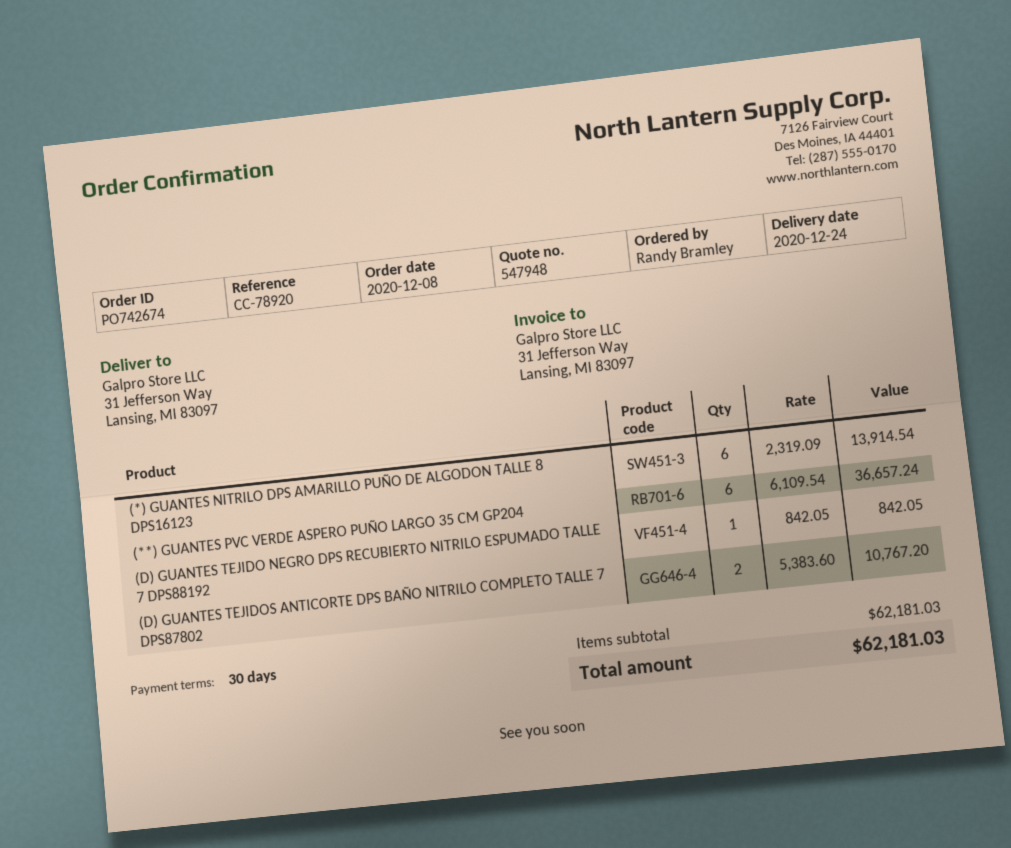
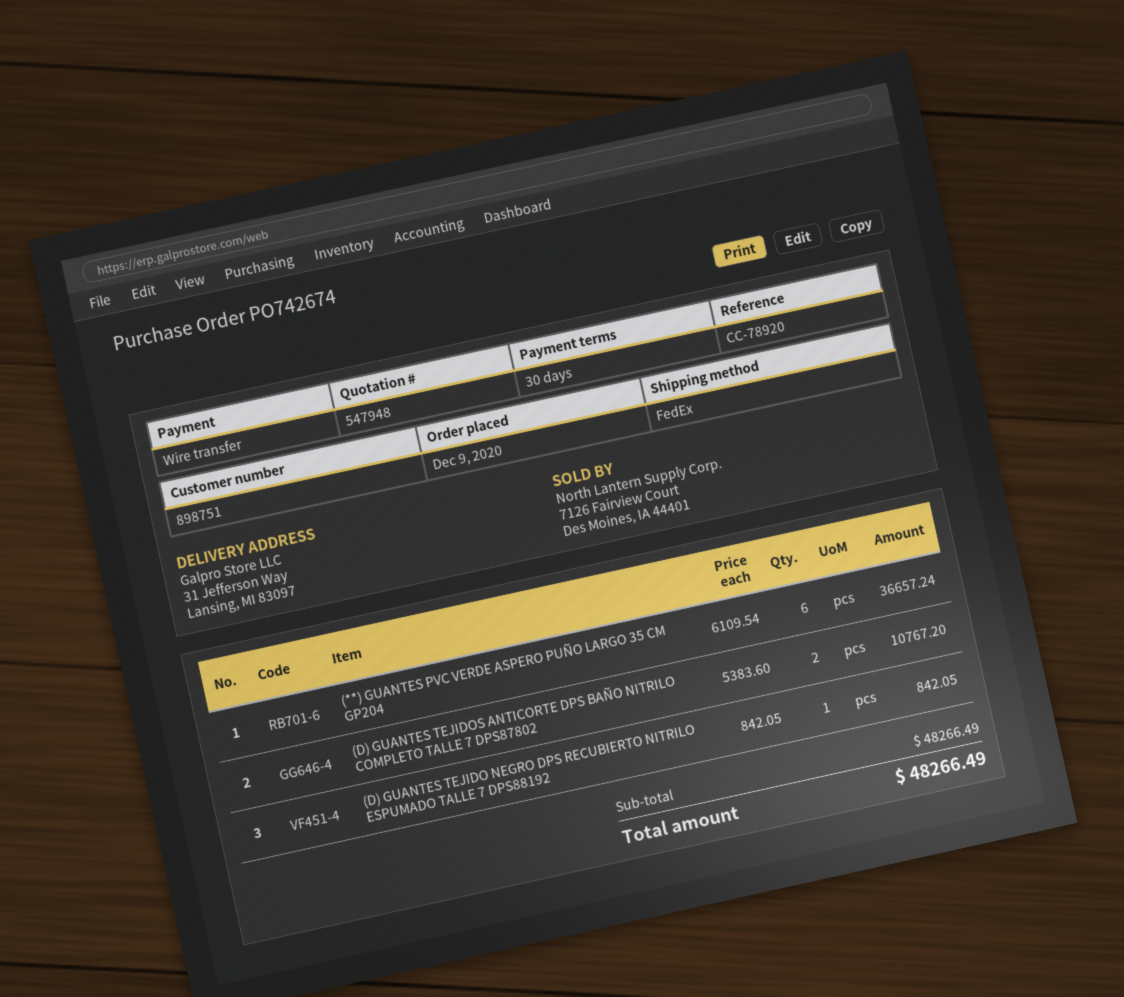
order date: 2020-12-08 -> 2020-12-09
(*) GUANTES NITRILO DPS AMARILLO PUÑO DE ALGODON TALLE 8 DPS16123: 6 x 2319.09 = 13914.54 -> none
subtotal: 62181.03 -> 48266.49
total: 62181.03 -> 48266.49

